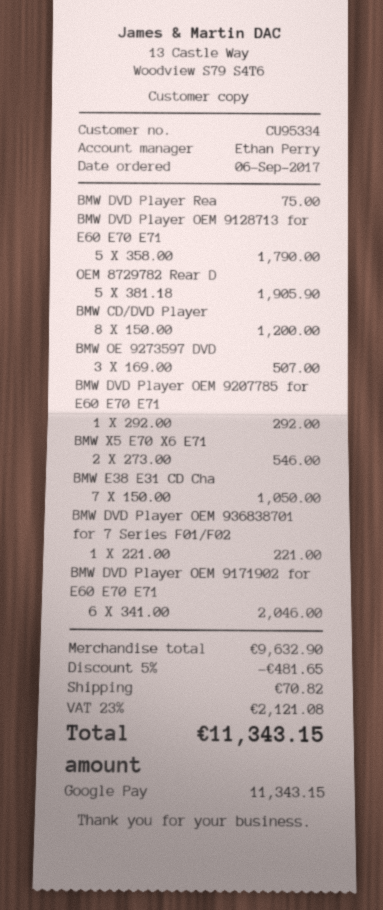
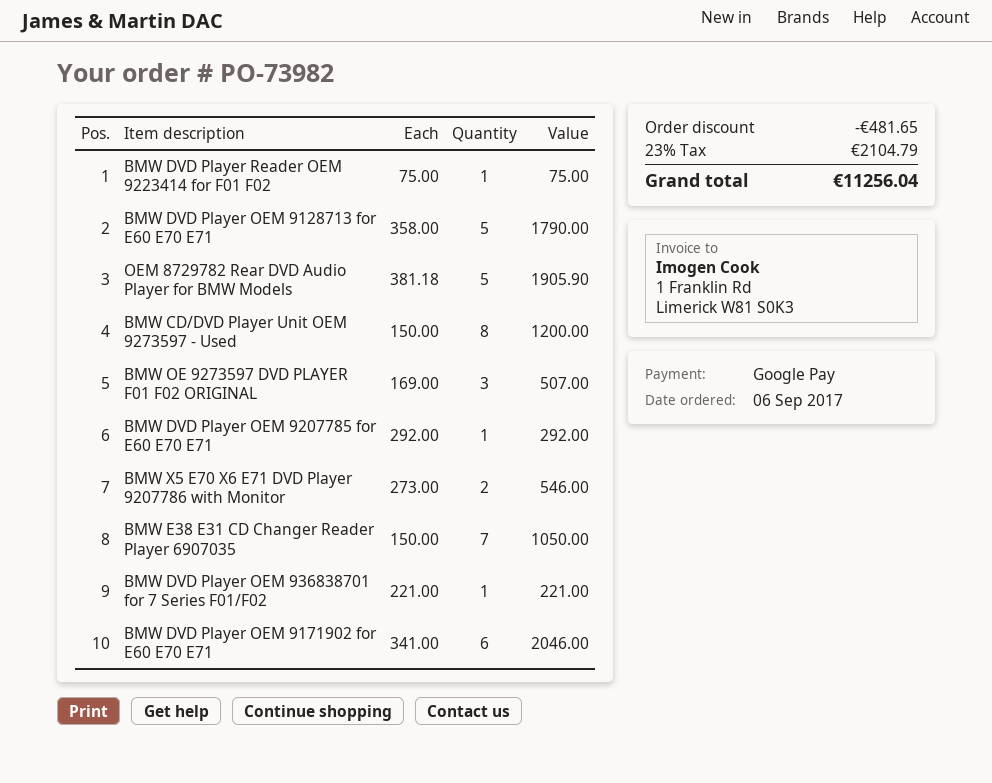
shipping: 70.82 -> none
tax: 23% = 2121.08 -> 23% = 2104.79
total: 11343.15 -> 11256.04

